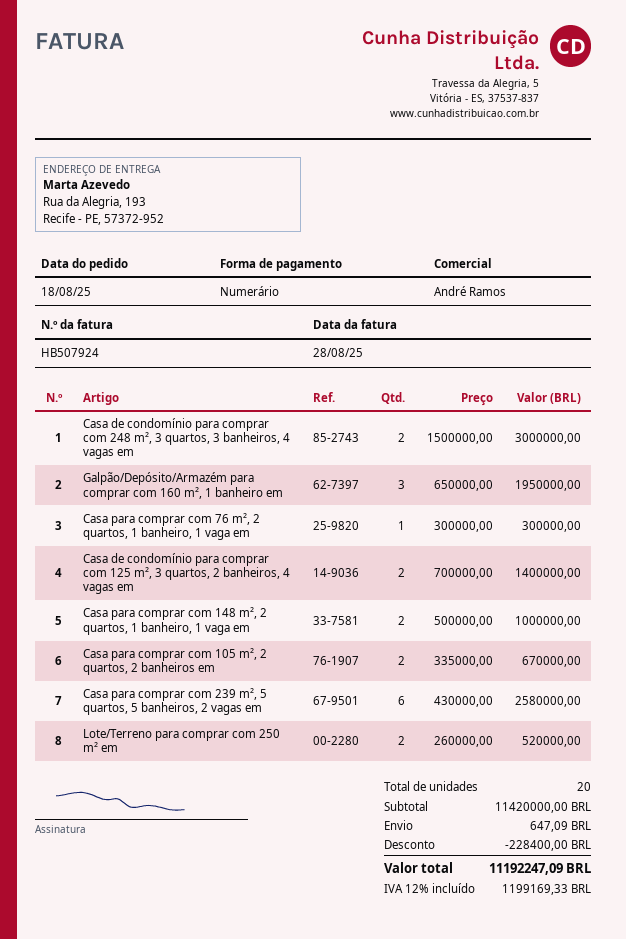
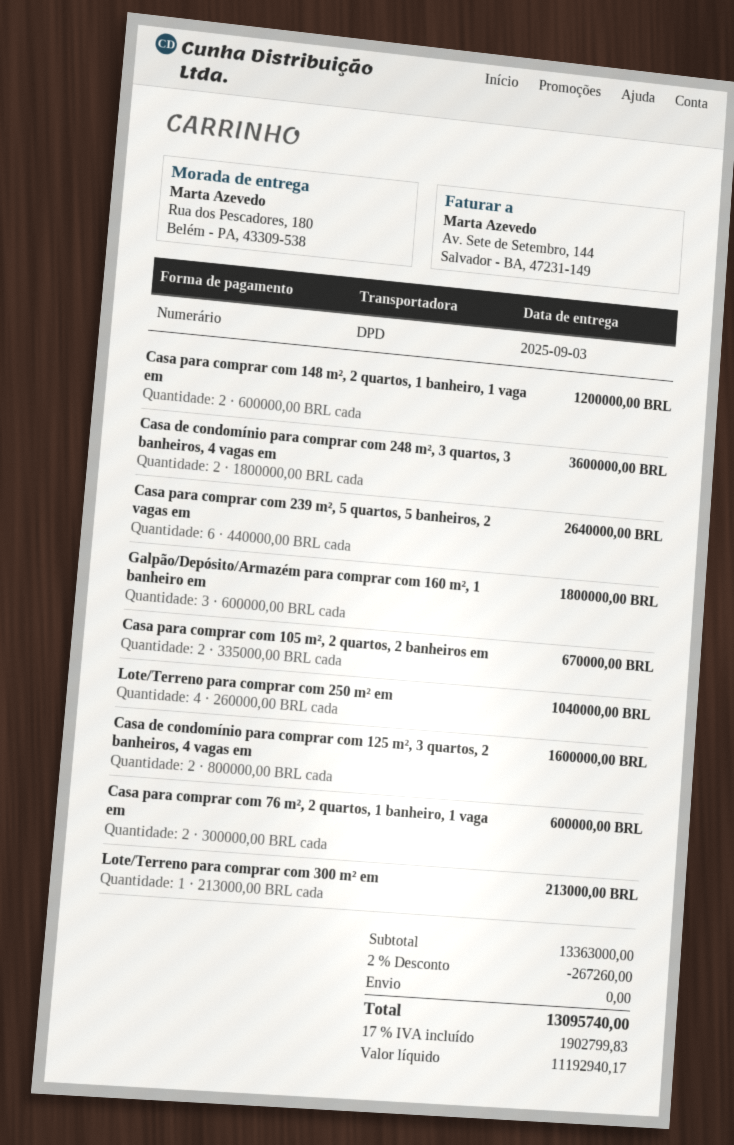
ship to: Rua da Alegria, 193, Recife - PE, 57372-952 -> Rua dos Pescadores, 180, Belém - PA, 43309-538
Casa de condomínio para comprar com 248 m², 3 quartos, 3 banheiros, 4 vagas em: 2 x 1500000.00 = 3000000.00 -> 2 x 1800000.00 = 3600000.00
Galpão/Depósito/Armazém para comprar com 160 m², 1 banheiro em: 3 x 650000.00 = 1950000.00 -> 3 x 600000.00 = 1800000.00
Casa para comprar com 76 m², 2 quartos, 1 banheiro, 1 vaga em: 1 x 300000.00 = 300000.00 -> 2 x 300000.00 = 600000.00
Casa de condomínio para comprar com 125 m², 3 quartos, 2 banheiros, 4 vagas em: 2 x 700000.00 = 1400000.00 -> 2 x 800000.00 = 1600000.00
Casa para comprar com 148 m², 2 quartos, 1 banheiro, 1 vaga em: 2 x 500000.00 = 1000000.00 -> 2 x 600000.00 = 1200000.00
Casa para comprar com 239 m², 5 quartos, 5 banheiros, 2 vagas em: 6 x 430000.00 = 2580000.00 -> 6 x 440000.00 = 2640000.00
Lote/Terreno para comprar com 250 m² em: 2 x 260000.00 = 520000.00 -> 4 x 260000.00 = 1040000.00
Lote/Terreno para comprar com 300 m² em: none -> 1 x 213000.00 = 213000.00
subtotal: 11420000.00 -> 13363000.00
discount: 228400.00 -> 267260.00
shipping: 647.09 -> 0.00
tax: 12% = 1199169.33 -> 17% = 1902799.83
total: 11192247.09 -> 13095740.00

